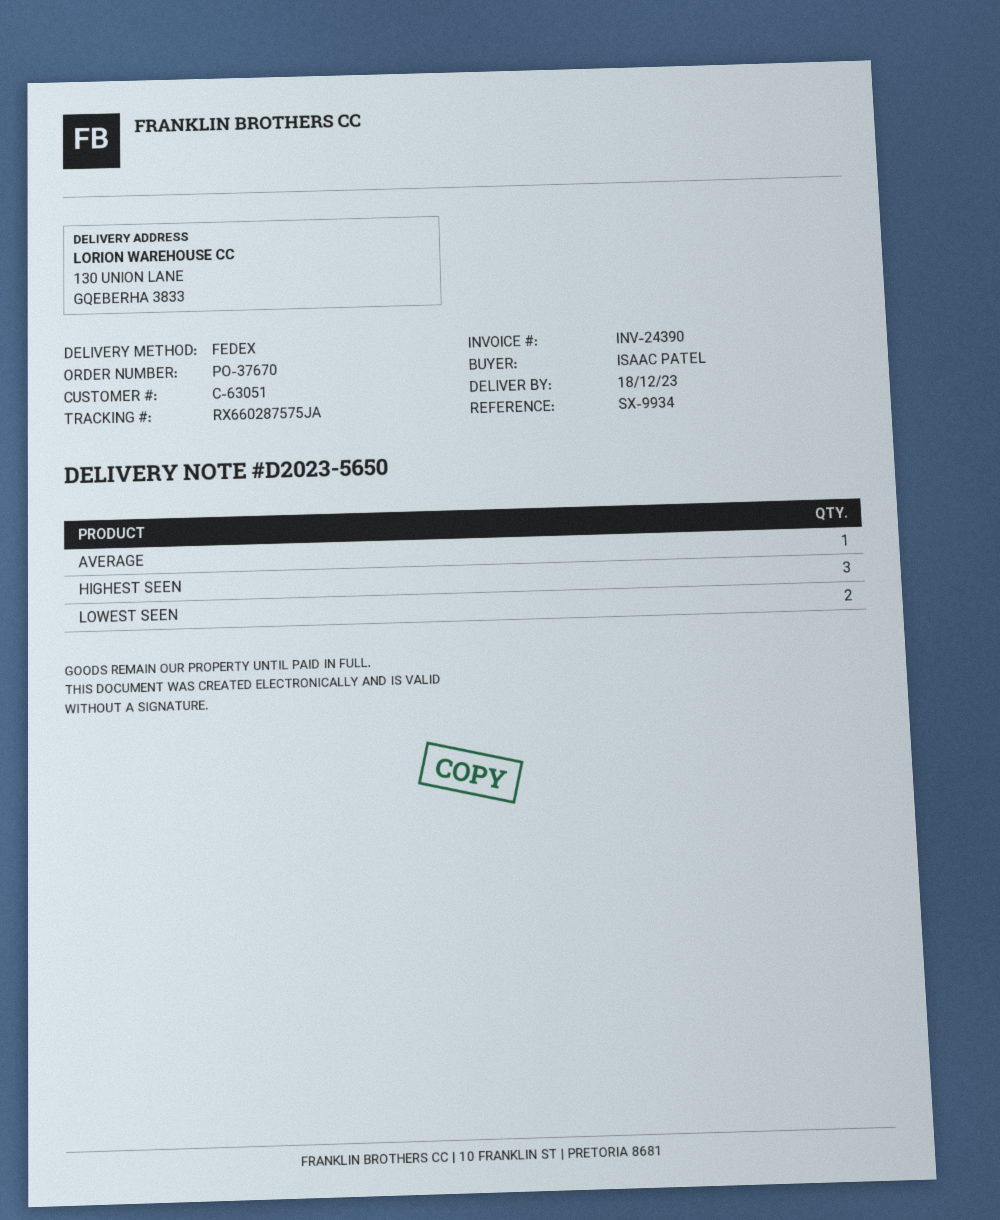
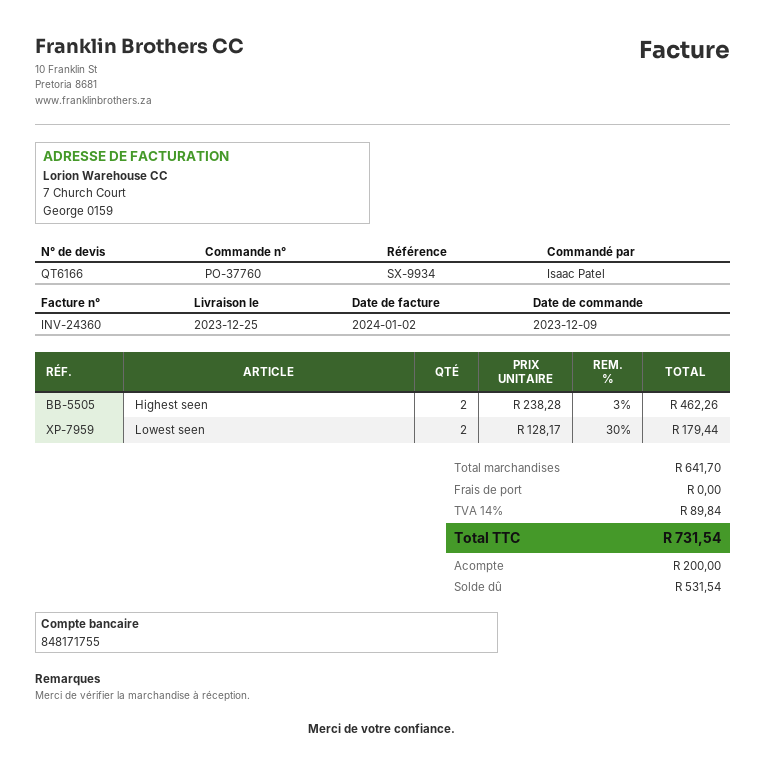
order number: PO-37670 -> PO-37760
delivery date: 2023-12-18 -> 2023-12-25
invoice number: INV-24390 -> INV-24360
AVERAGE: 1 -> none
HIGHEST SEEN: 3 -> 2

